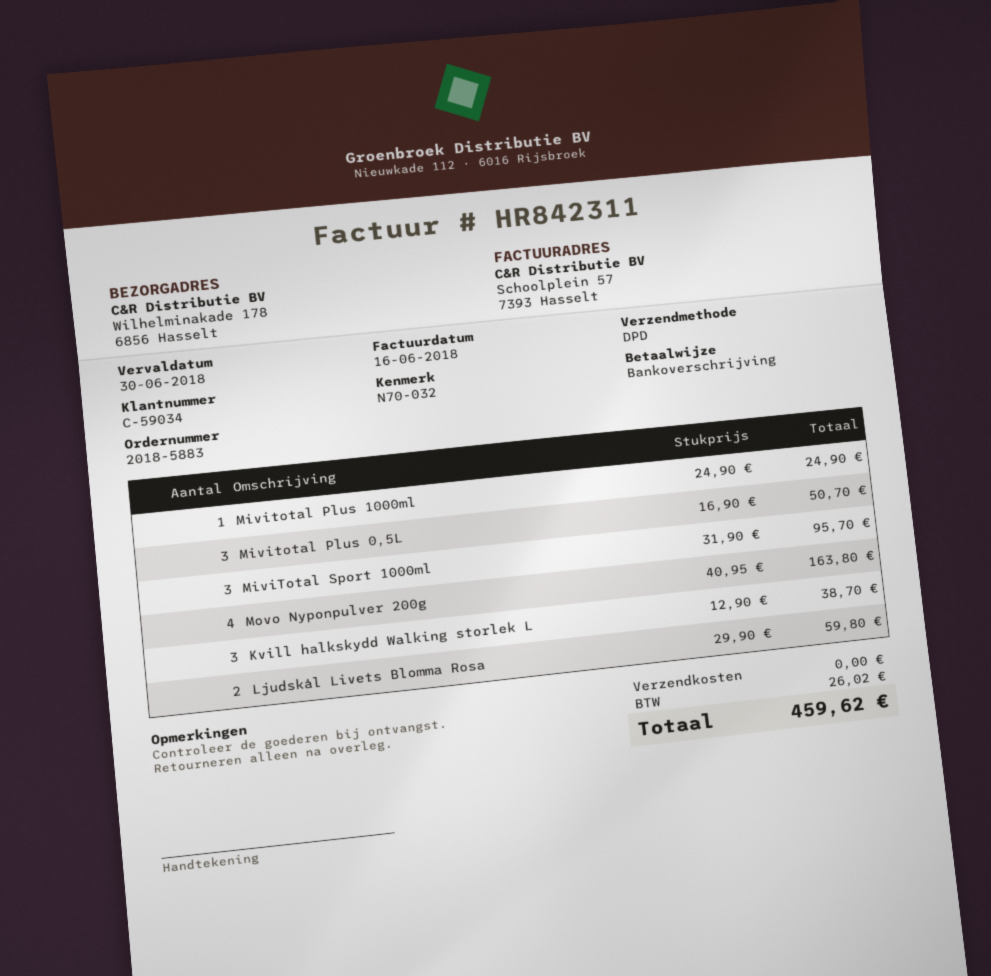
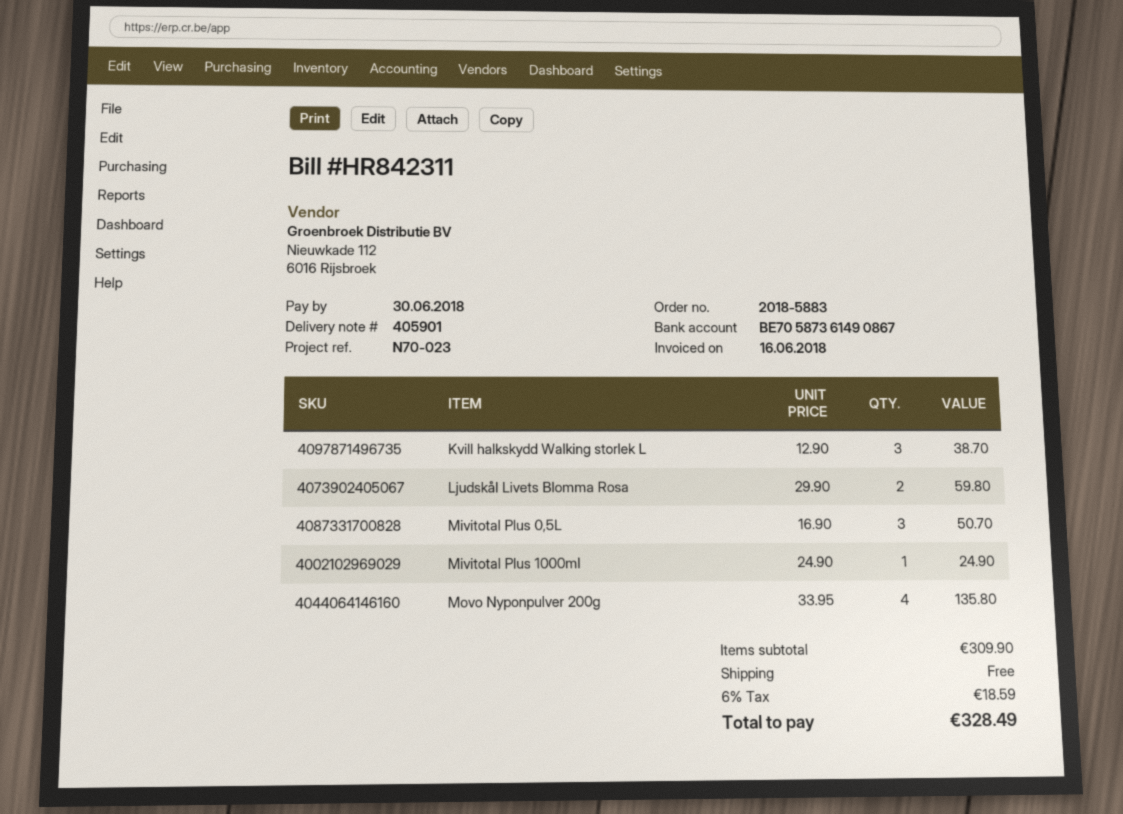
reference: N70-032 -> N70-023
MiviTotal Sport 1000ml: 3 x 31.90 = 95.70 -> none
Movo Nyponpulver 200g: 4 x 40.95 = 163.80 -> 4 x 33.95 = 135.80
tax: 26.02 -> 18.59
total: 459.62 -> 328.49

